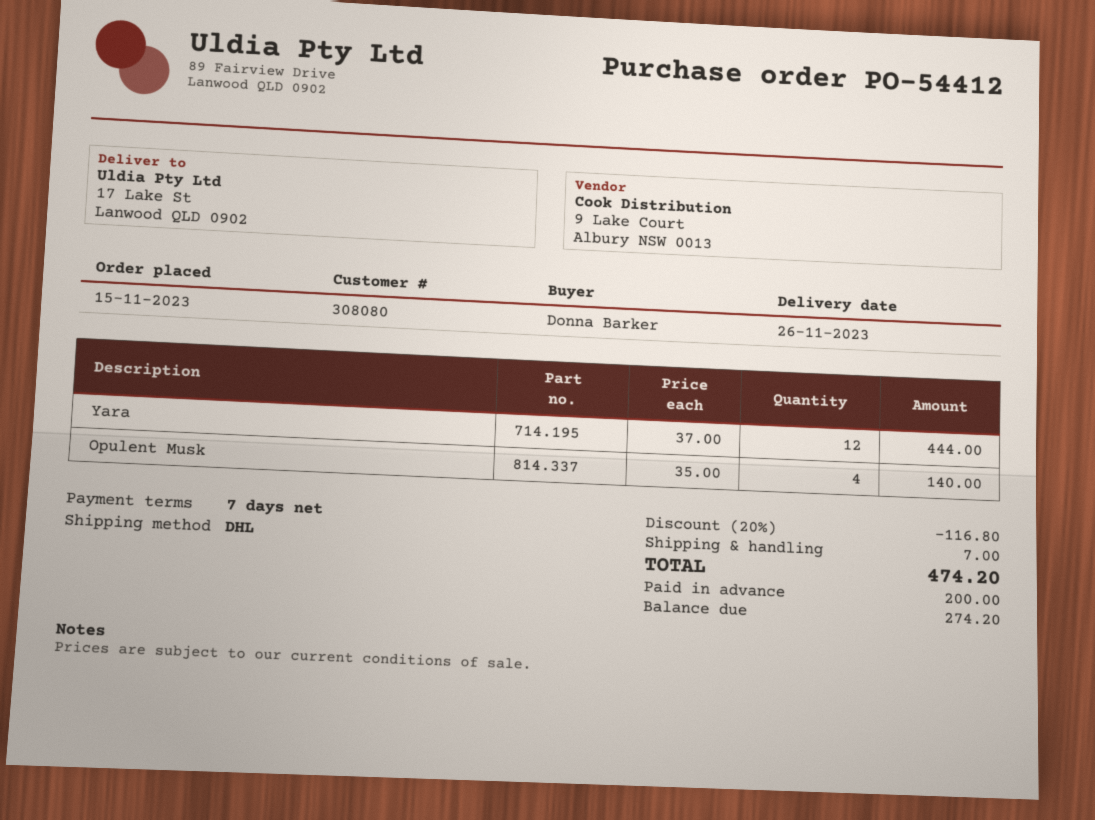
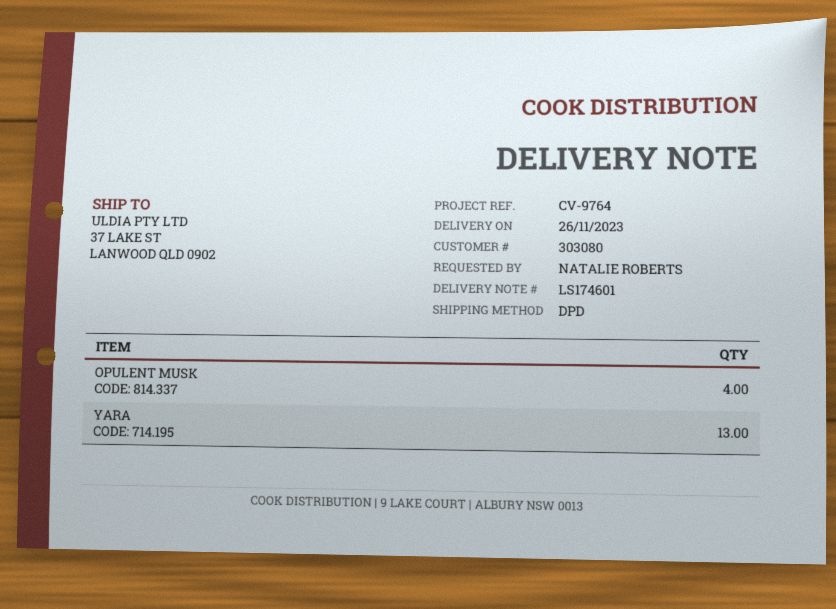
customer number: 308080 -> 303080
ordered by: Donna Barker -> NATALIE ROBERTS
shipping method: DHL -> DPD
ship to: 17 Lake St, Lanwood QLD 0902 -> 37 LAKE ST, LANWOOD QLD 0902
Yara: 12 -> 13

